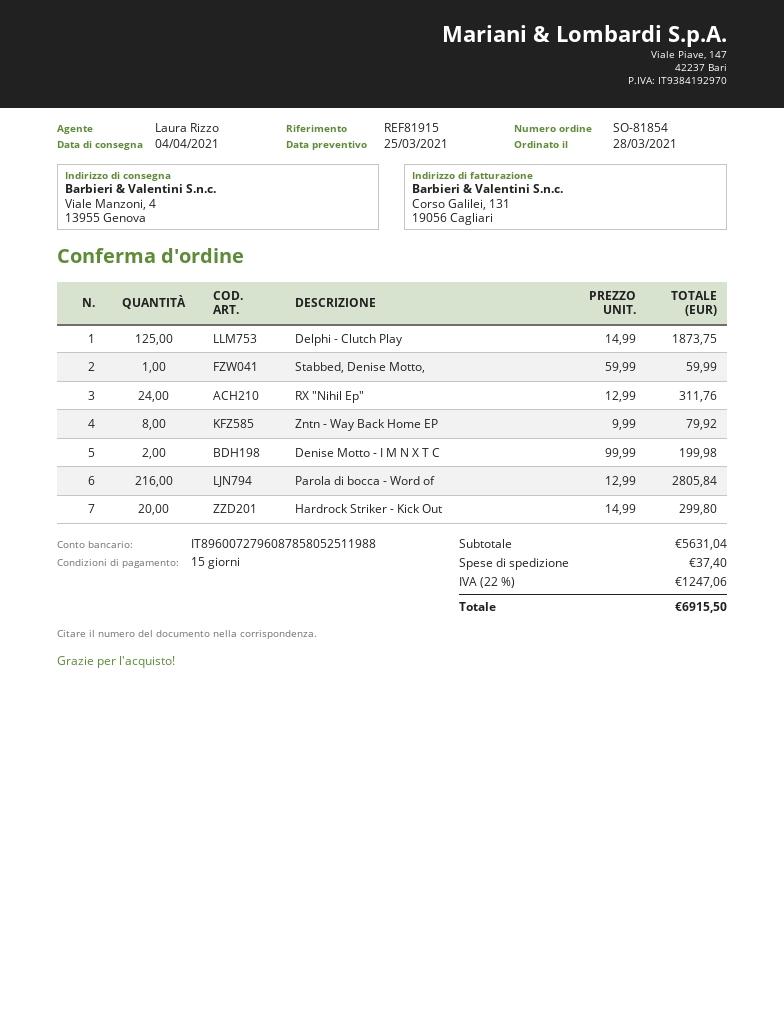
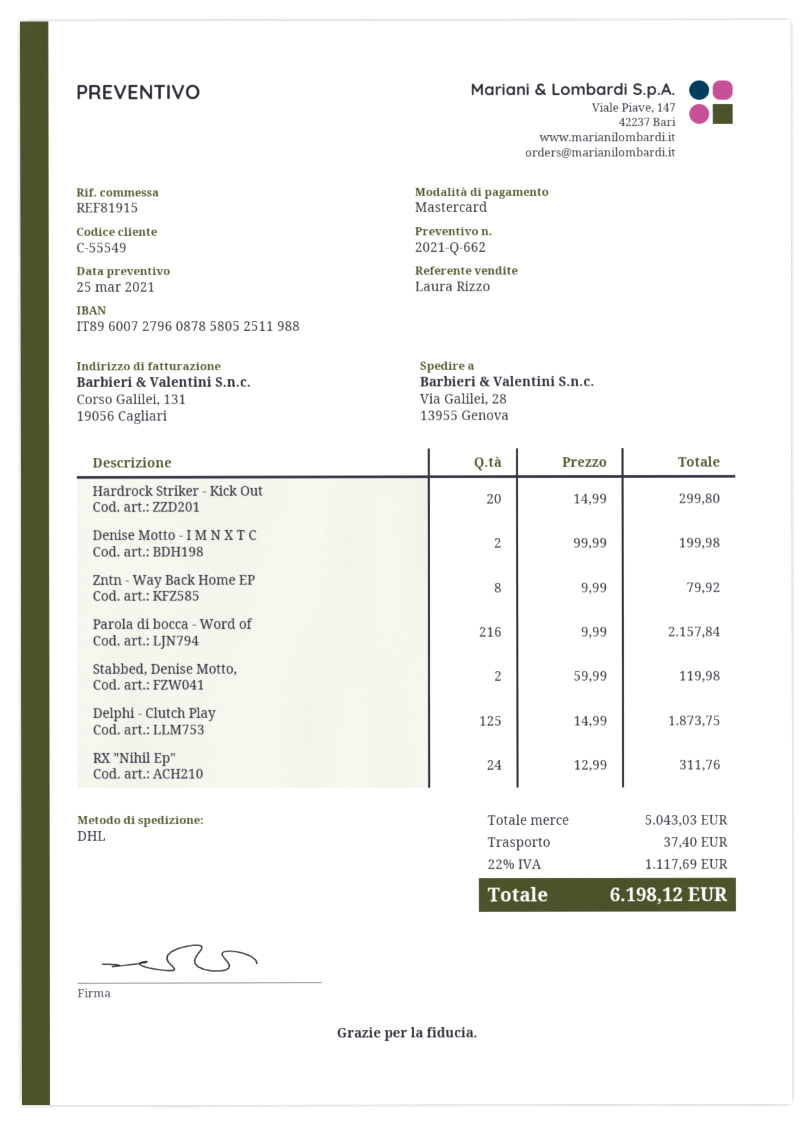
ship to: Viale Manzoni, 4, 13955 Genova -> Via Galilei, 28, 13955 Genova
Stabbed, Denise Motto,: 1 x 59.99 = 59.99 -> 2 x 59.99 = 119.98
Parola di bocca - Word of: 216 x 12.99 = 2805.84 -> 216 x 9.99 = 2157.84
subtotal: 5631.04 -> 5043.03
tax: 22% = 1247.06 -> 22% = 1117.69
total: 6915.50 -> 6198.12

